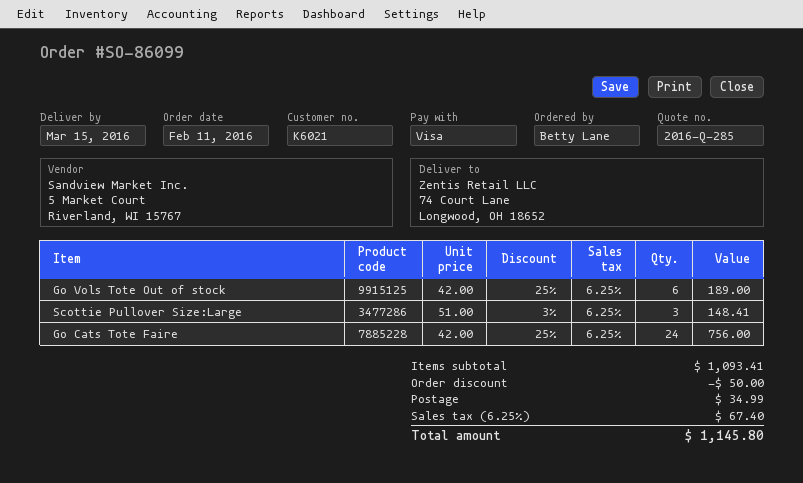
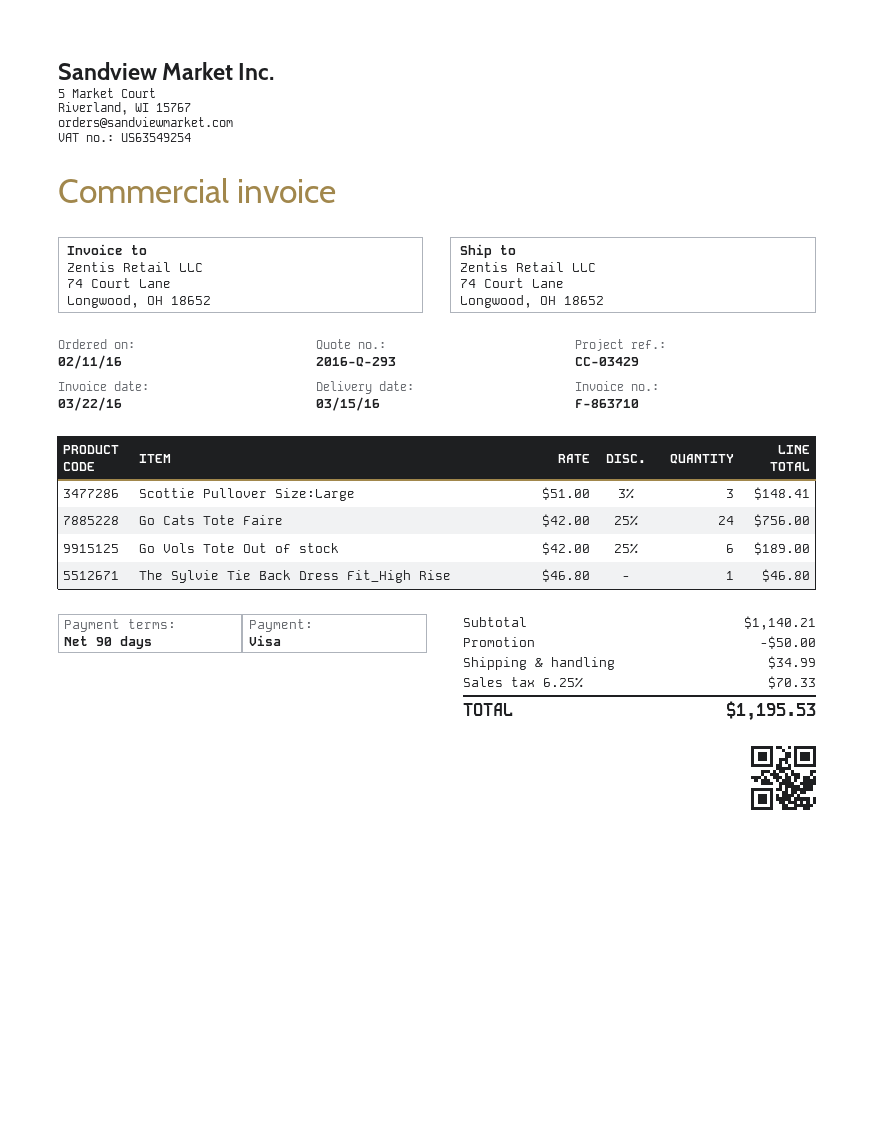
quote number: 2016-Q-285 -> 2016-Q-293
The Sylvie Tie Back Dress Fit_High Rise: none -> 1 x 46.80 = 46.80
subtotal: 1093.41 -> 1140.21
tax: 6.25% = 67.40 -> 6.25% = 70.33
total: 1145.80 -> 1195.53

